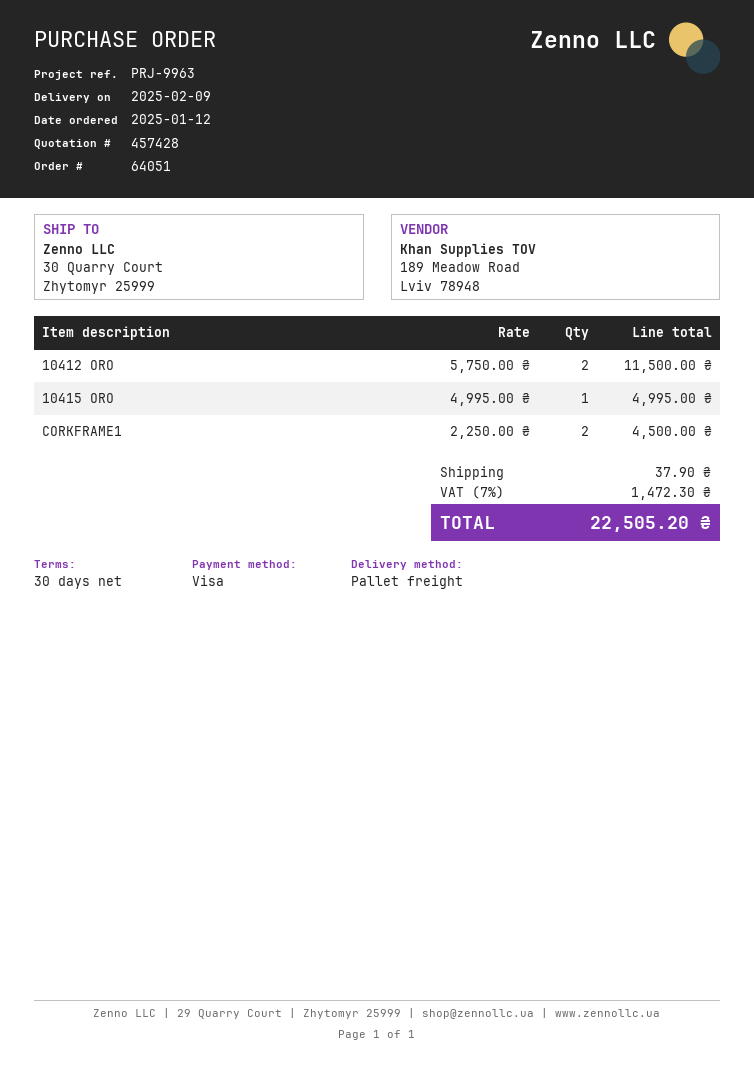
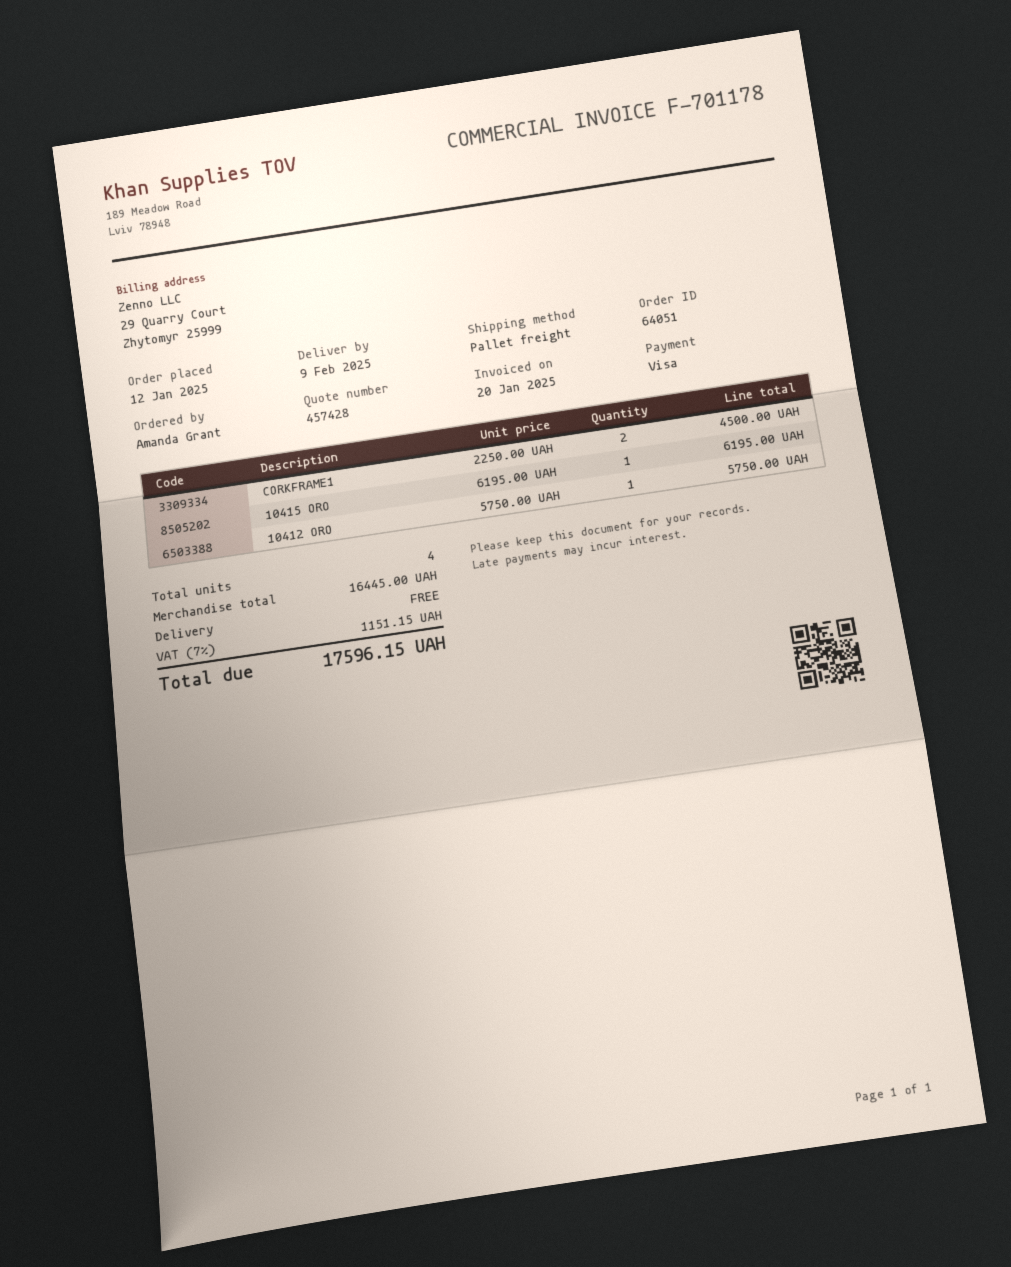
10412 ORO: 2 x 5750.00 = 11500.00 -> 1 x 5750.00 = 5750.00
10415 ORO: 1 x 4995.00 = 4995.00 -> 1 x 6195.00 = 6195.00
shipping: 37.90 -> 0.00
tax: 7% = 1472.30 -> 7% = 1151.15
total: 22505.20 -> 17596.15

